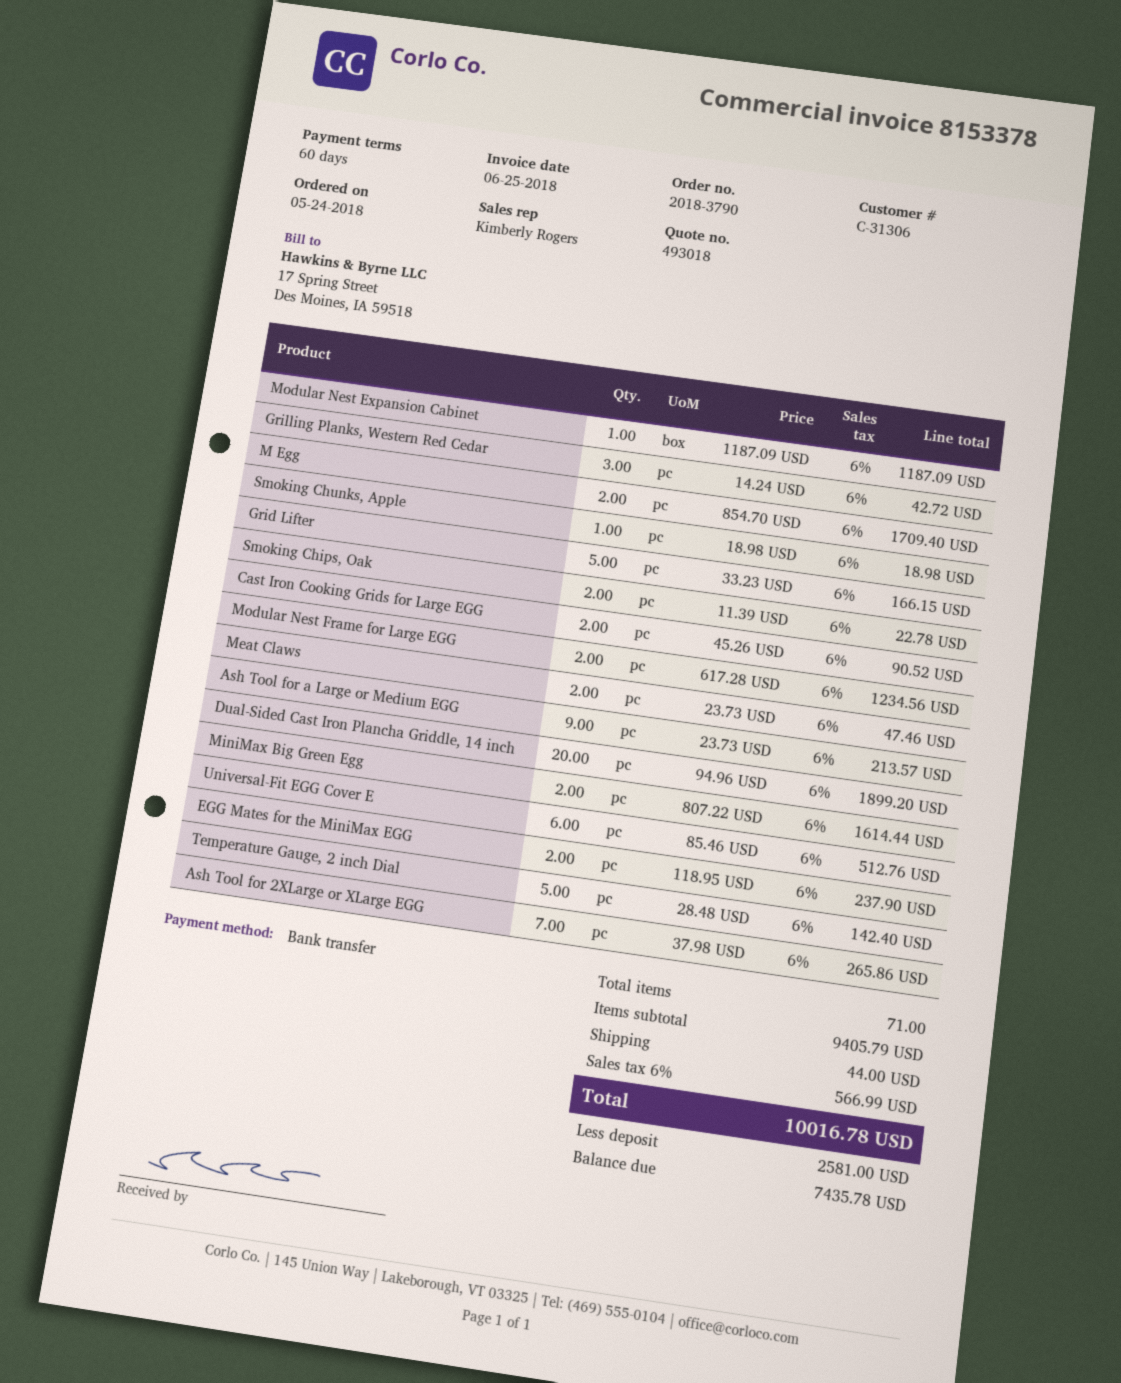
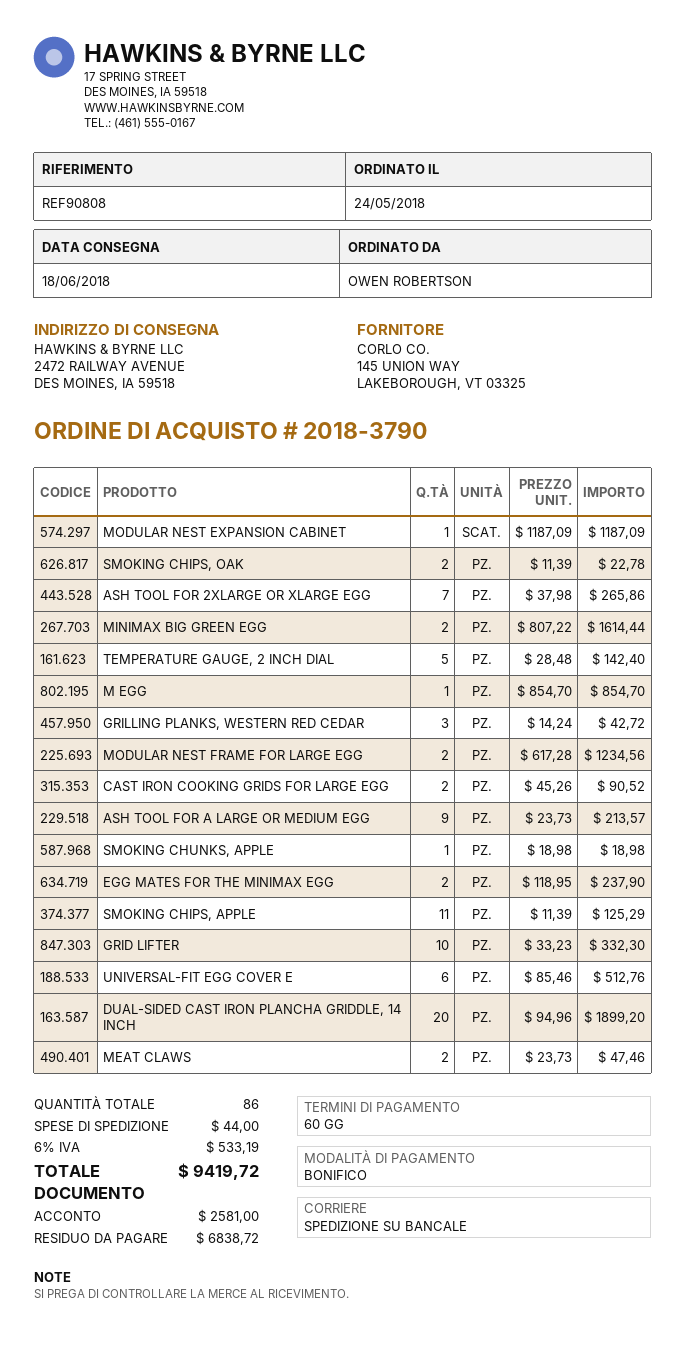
M Egg: 2 x 854.70 = 1709.40 -> 1 x 854.70 = 854.70
Grid Lifter: 5 x 33.23 = 166.15 -> 10 x 33.23 = 332.30
SMOKING CHIPS, APPLE: none -> 11 x 11.39 = 125.29
total quantity: 71 -> 86
tax: 6% = 566.99 -> 6% = 533.19
total: 10016.78 -> 9419.72
balance: 7435.78 -> 6838.72

